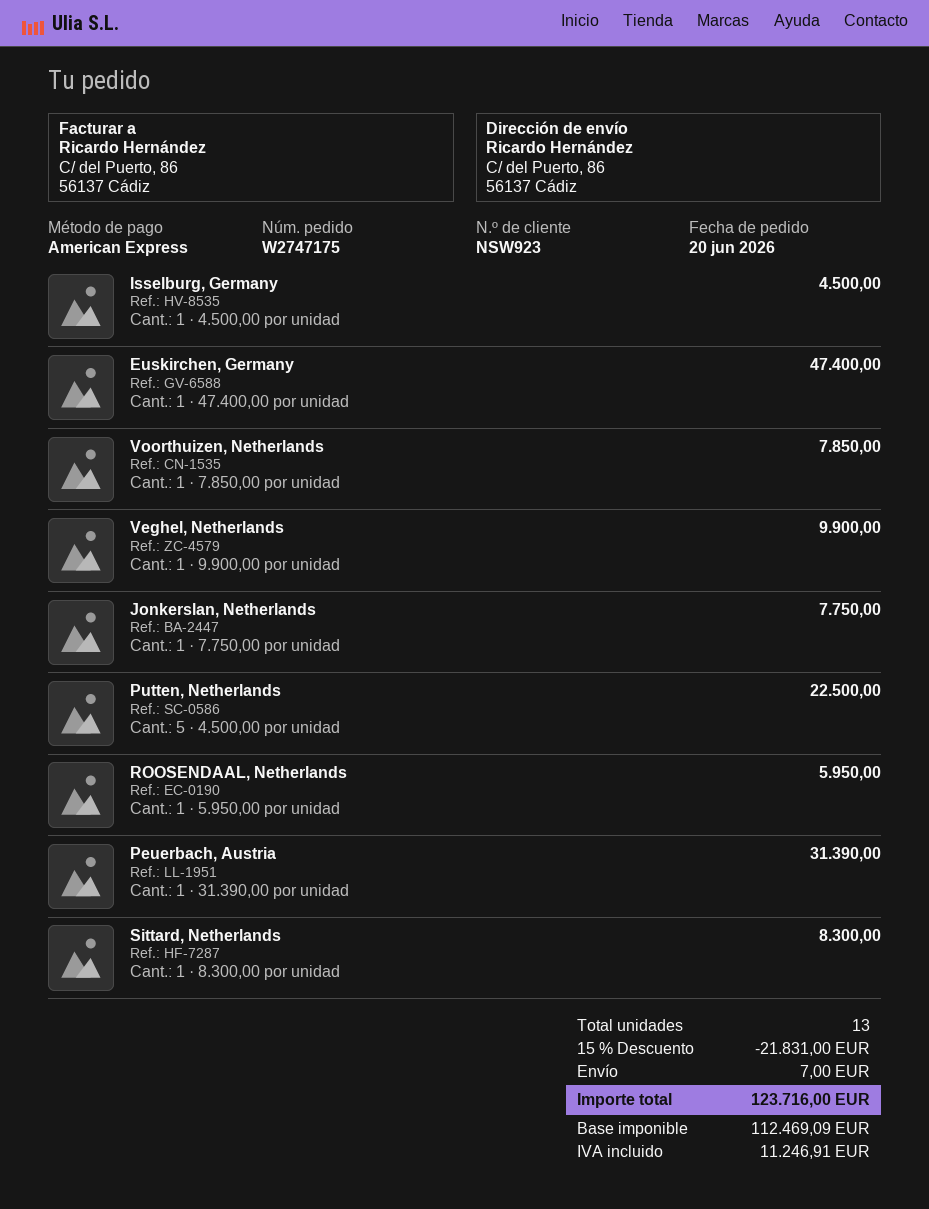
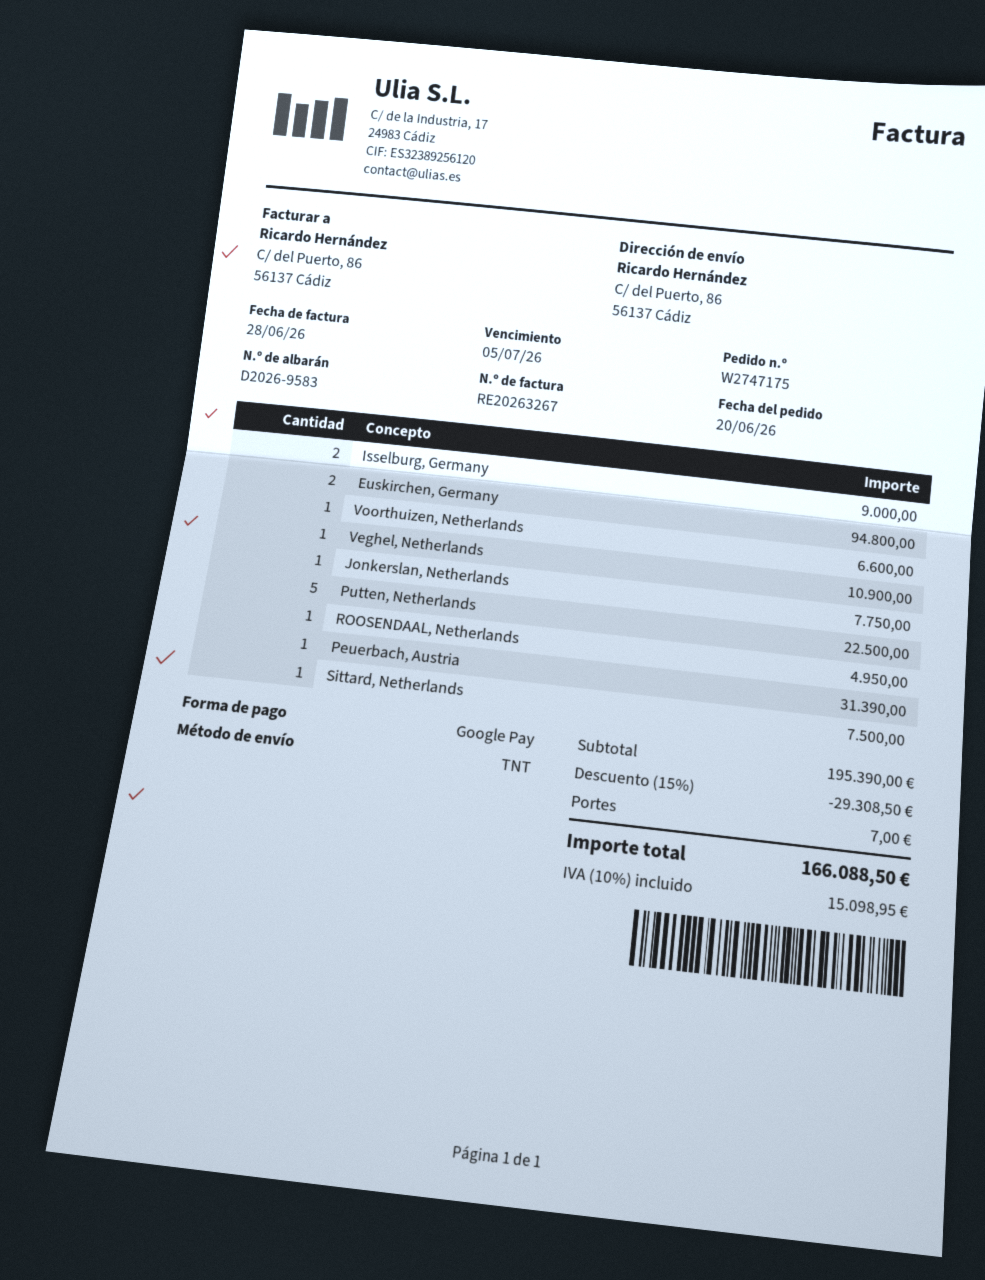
payment method: American Express -> Google Pay
Isselburg, Germany: 1 for 4500.00 -> 2 for 9000.00
Euskirchen, Germany: 1 for 47400.00 -> 2 for 94800.00
Voorthuizen, Netherlands: 1 for 7850.00 -> 1 for 6600.00
Veghel, Netherlands: 1 for 9900.00 -> 1 for 10900.00
ROOSENDAAL, Netherlands: 1 for 5950.00 -> 1 for 4950.00
Sittard, Netherlands: 1 for 8300.00 -> 1 for 7500.00
discount: 15% = 21831.00 -> 15% = 29308.50
tax: 11246.91 -> 15098.95
total: 123716.00 -> 166088.50

